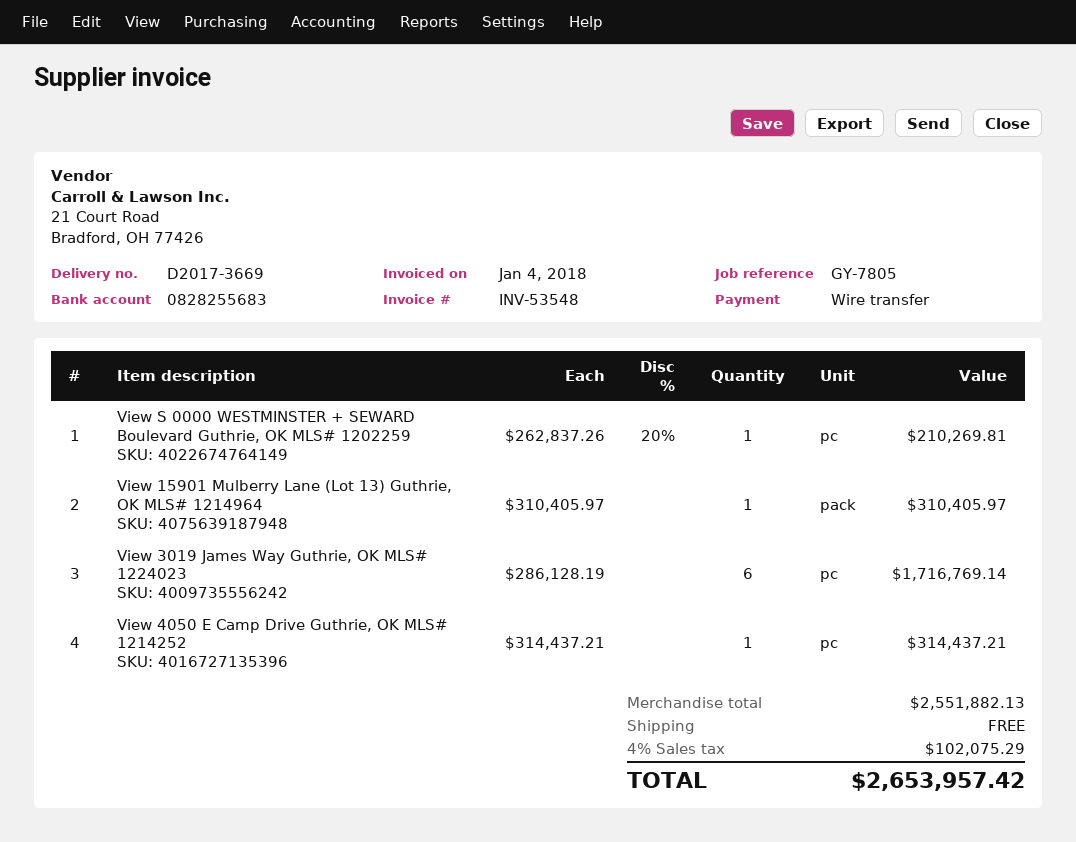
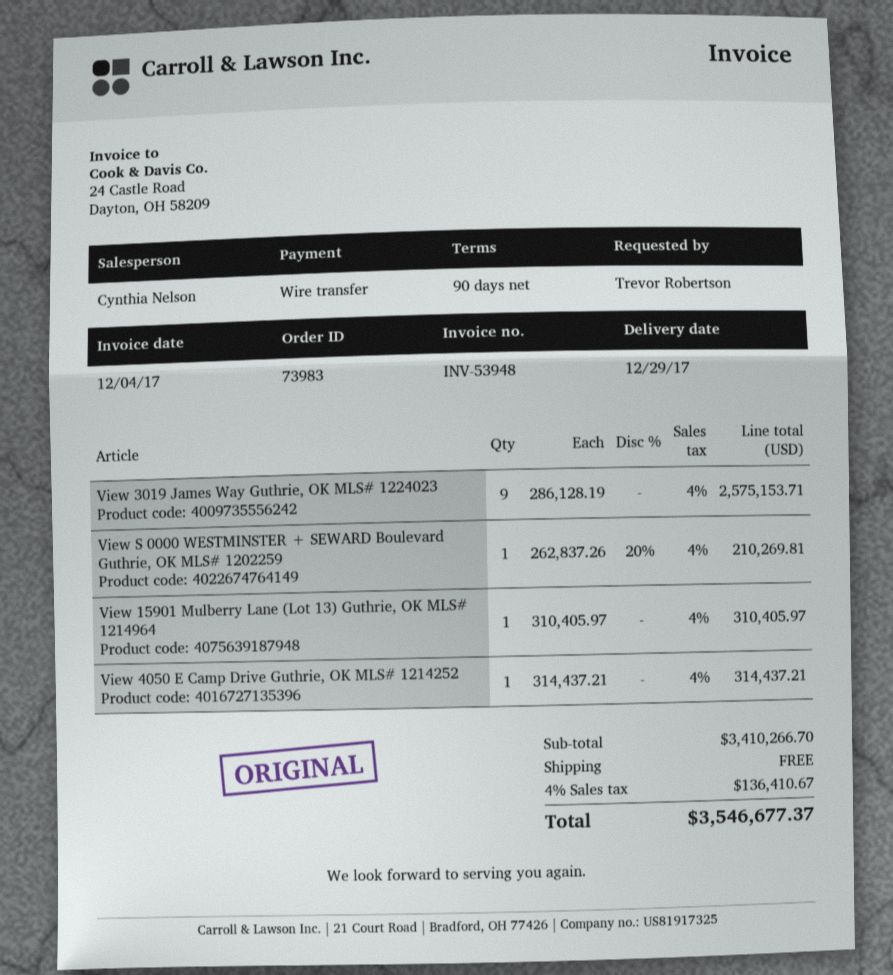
invoice number: INV-53548 -> INV-53948
invoice date: 2018-01-04 -> 2017-12-04
View 3019 James Way Guthrie, OK MLS# 1224023: 6 x 286128.19 = 1716769.14 -> 9 x 286128.19 = 2575153.71
subtotal: 2551882.13 -> 3410266.70
tax: 4% = 102075.29 -> 4% = 136410.67
total: 2653957.42 -> 3546677.37

